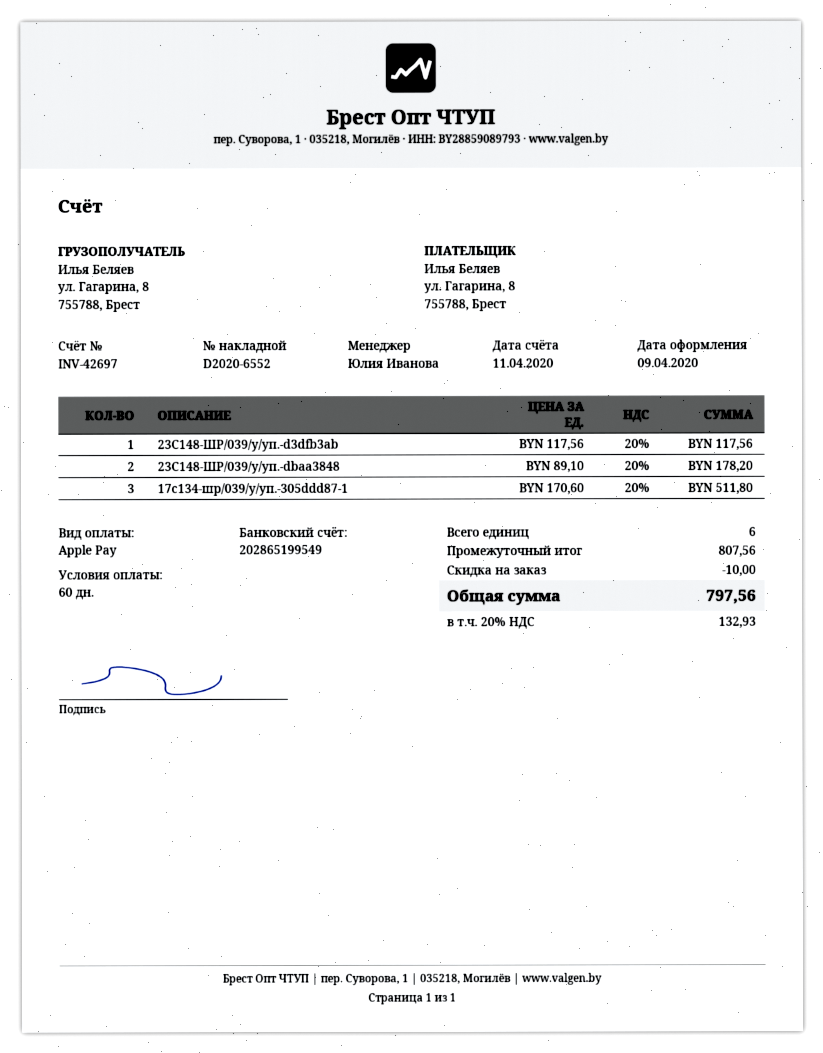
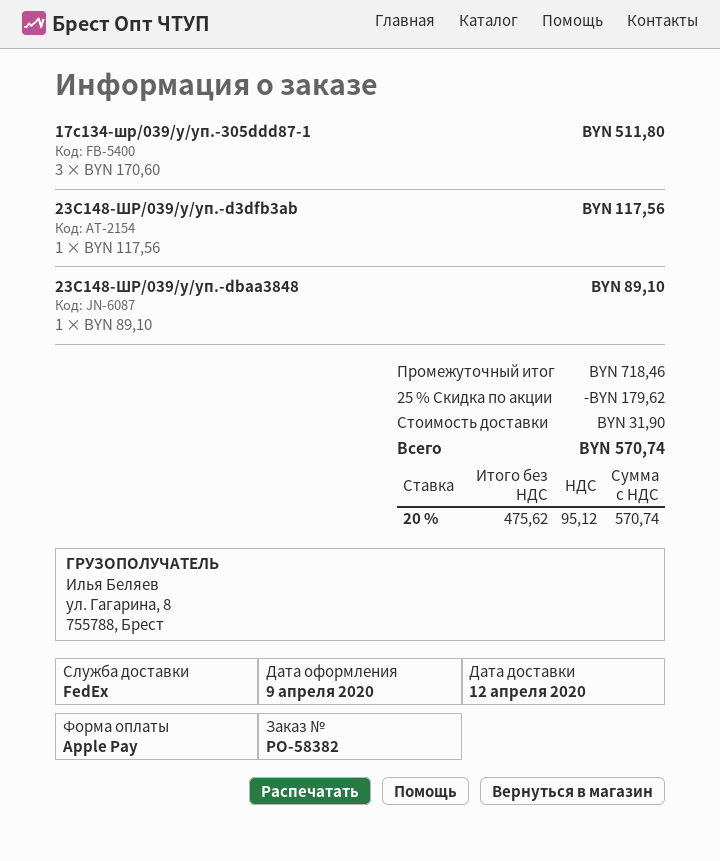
23С148-ШР/039/у/уп.-dbaa3848: 2 x 89.10 = 178.20 -> 1 x 89.10 = 89.10
subtotal: 807.56 -> 718.46
discount: 10.00 -> 179.62
shipping: none -> 31.90
tax: 20% = 132.93 -> 20% = 95.12
total: 797.56 -> 570.74

